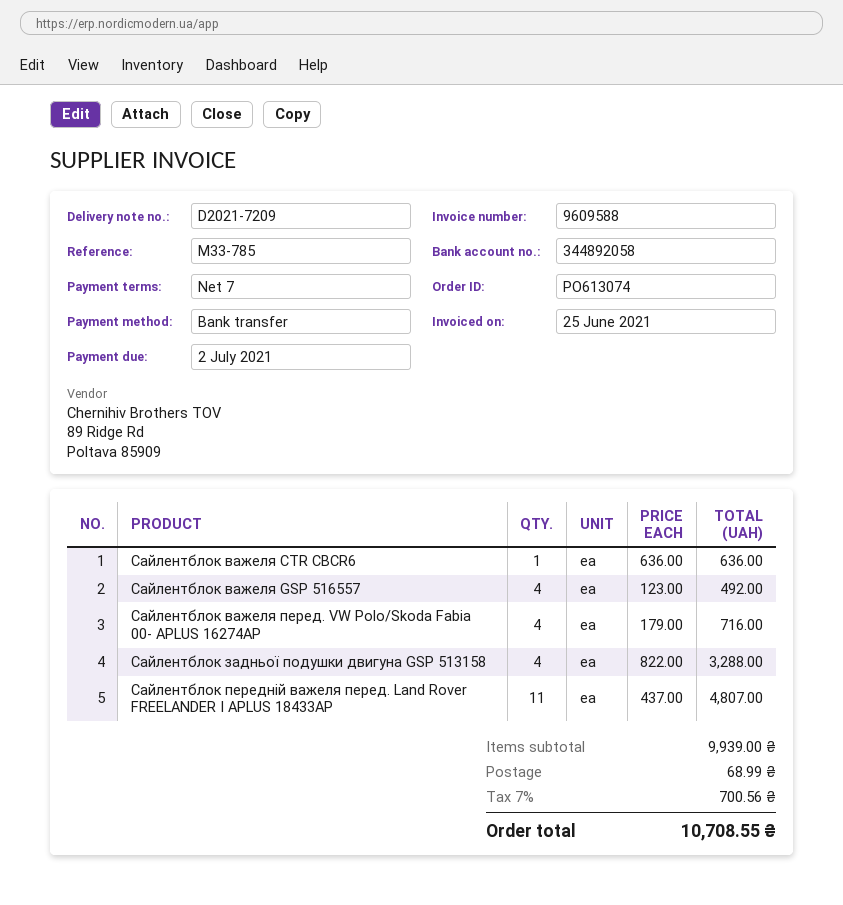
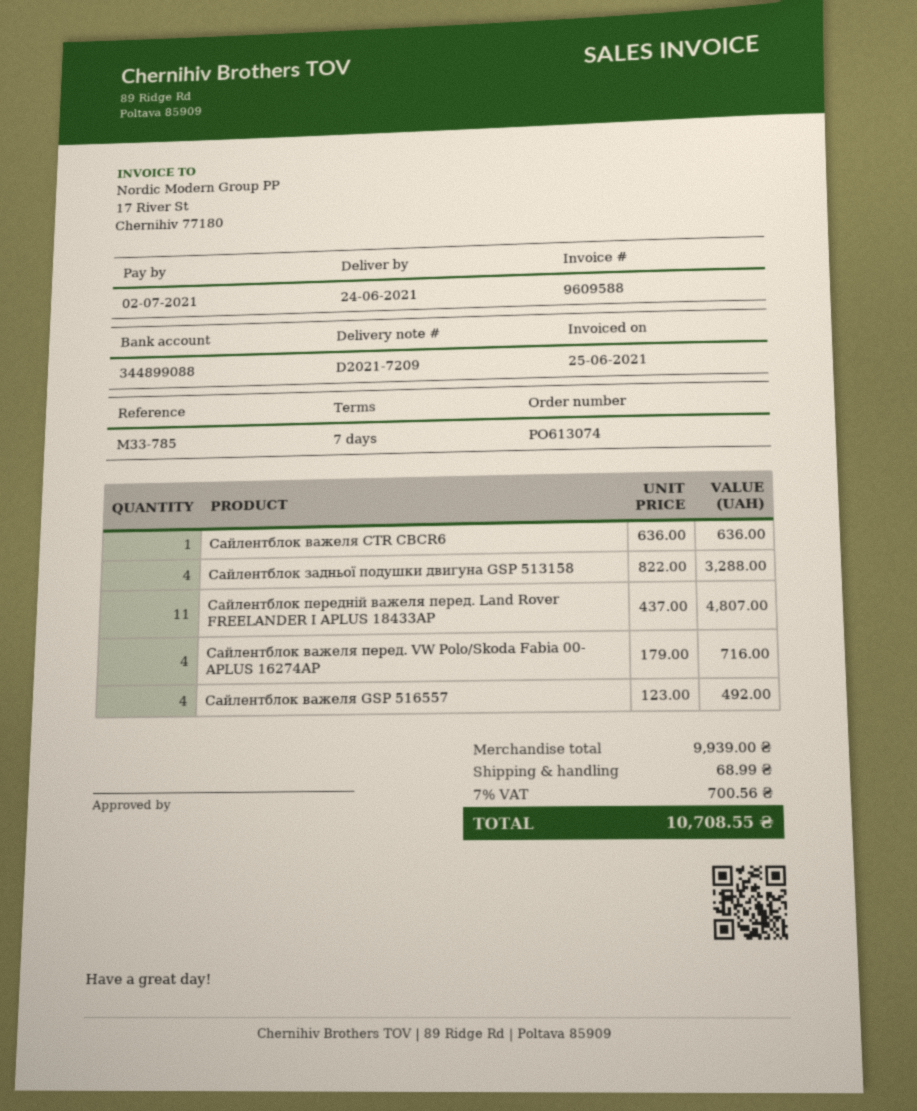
bank account: 344892058 -> 344899088

